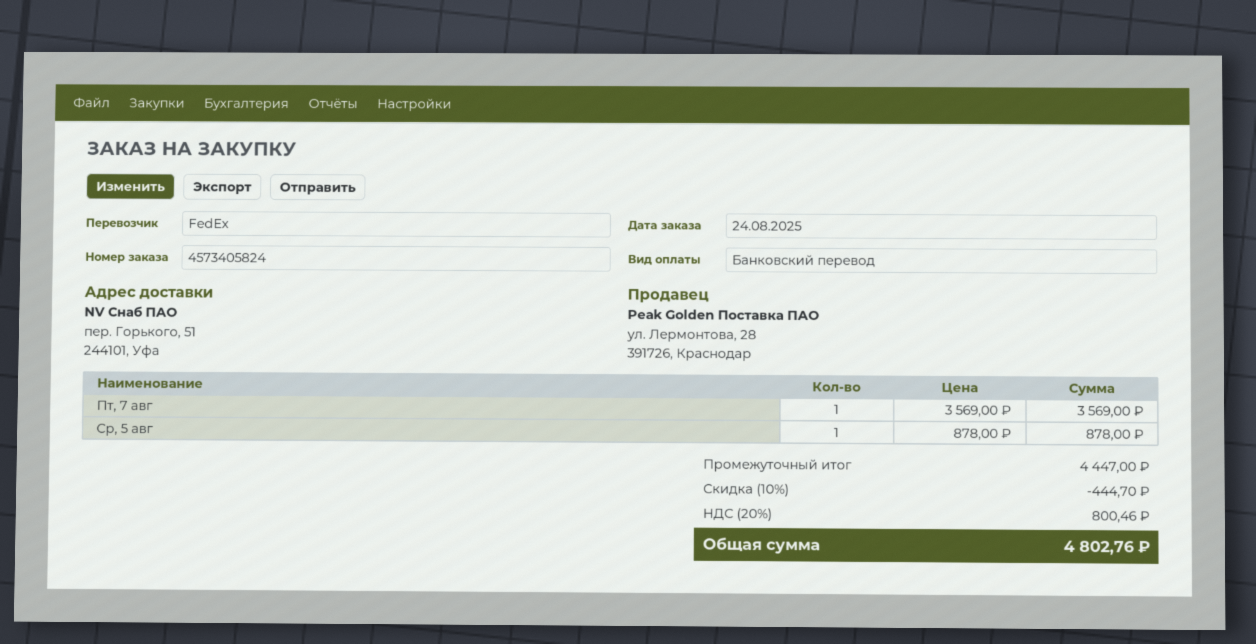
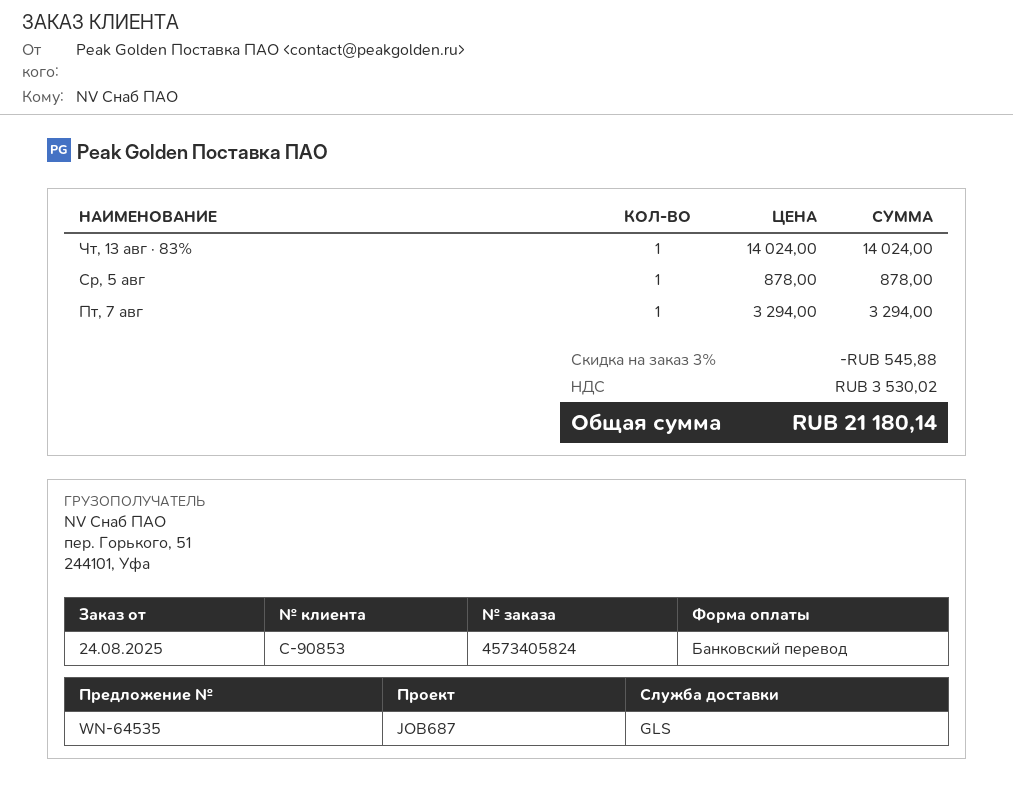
shipping method: FedEx -> GLS
Пт, 7 авг: 1 x 3569.00 = 3569.00 -> 1 x 3294.00 = 3294.00
Чт, 13 авг · 83%: none -> 1 x 14024.00 = 14024.00
discount: 10% = 444.70 -> 3% = 545.88
tax: 800.46 -> 3530.02
total: 4802.76 -> 21180.14

